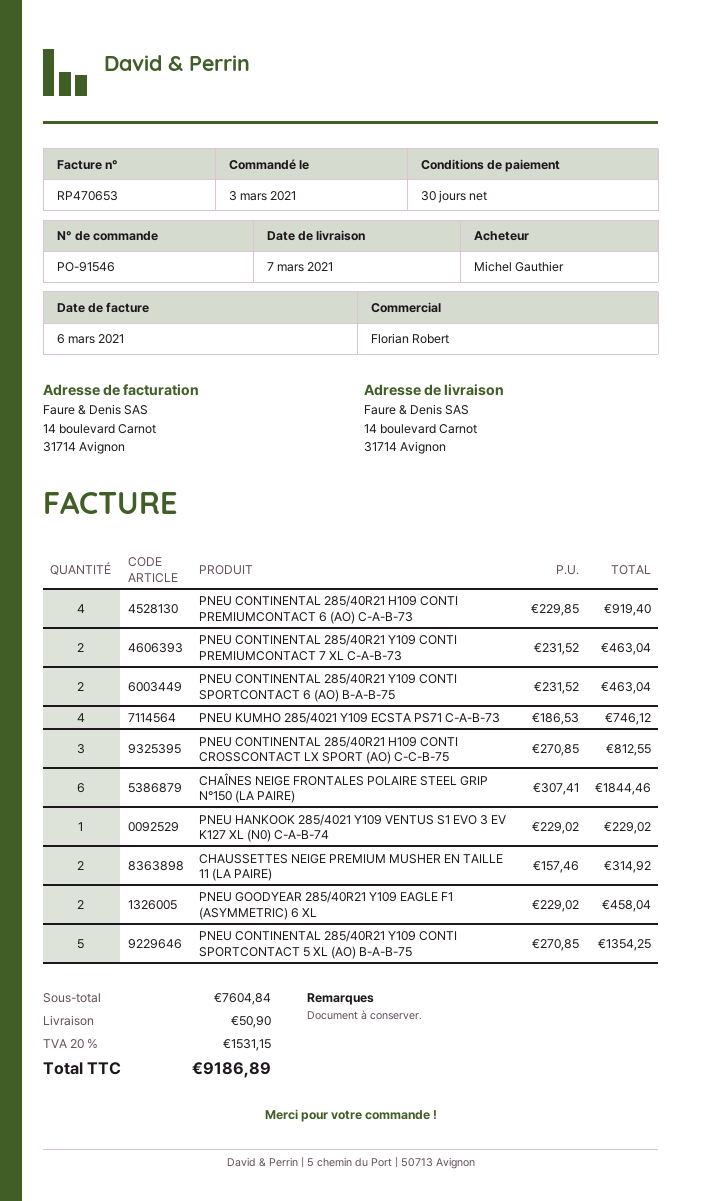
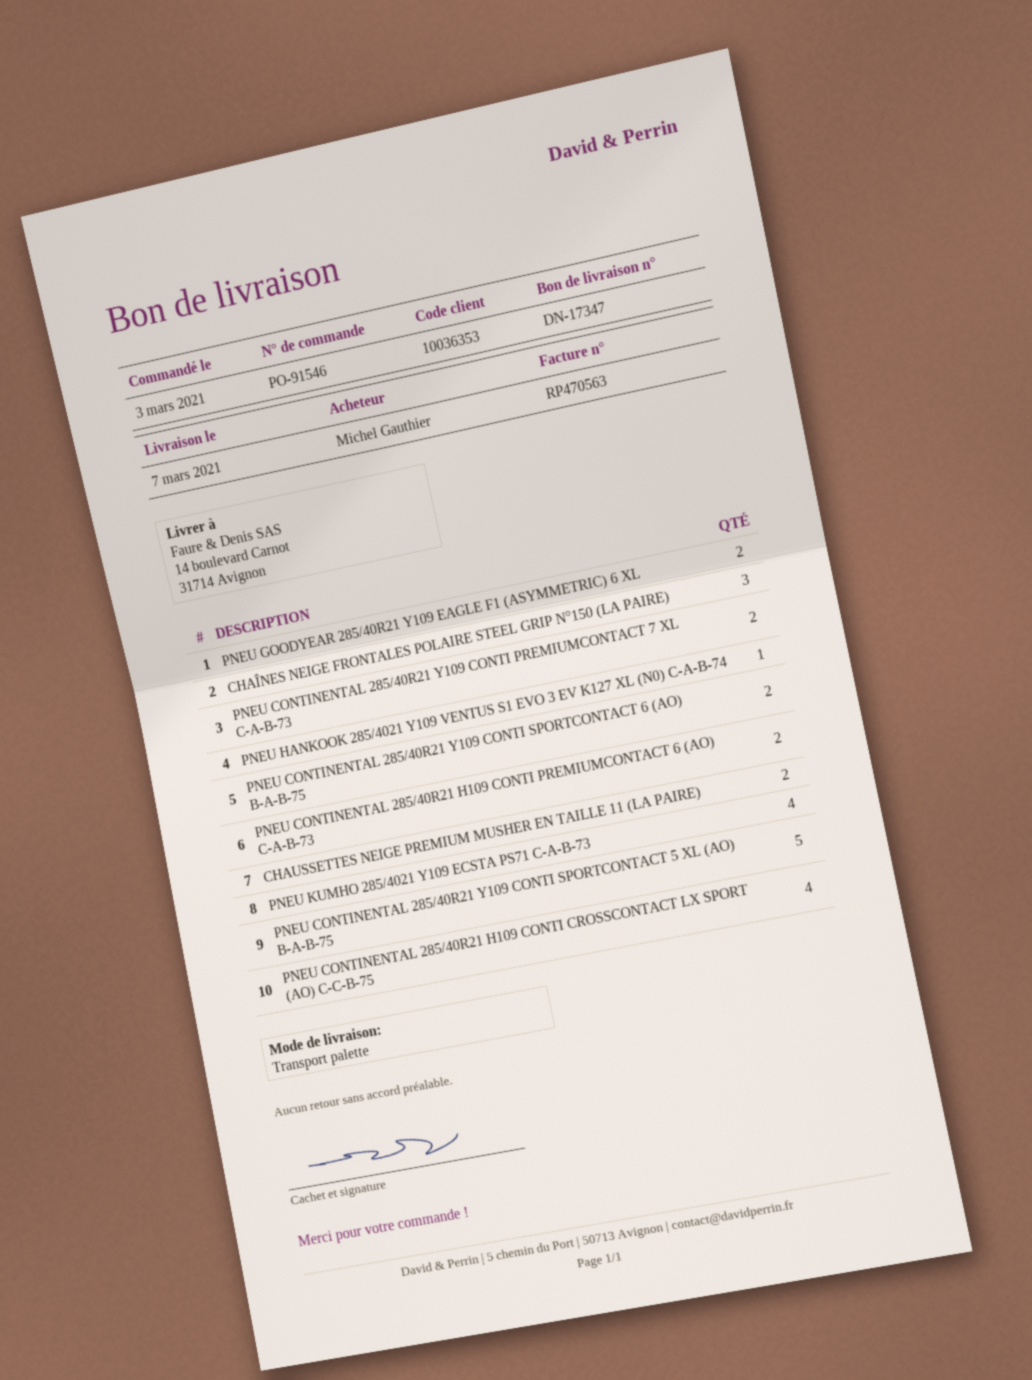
invoice number: RP470653 -> RP470563
PNEU CONTINENTAL 285/40R21 H109 CONTI PREMIUMCONTACT 6 (AO) C-A-B-73: 4 -> 2
PNEU CONTINENTAL 285/40R21 H109 CONTI CROSSCONTACT LX SPORT (AO) C-C-B-75: 3 -> 4
CHAÎNES NEIGE FRONTALES POLAIRE STEEL GRIP N°150 (LA PAIRE): 6 -> 3

